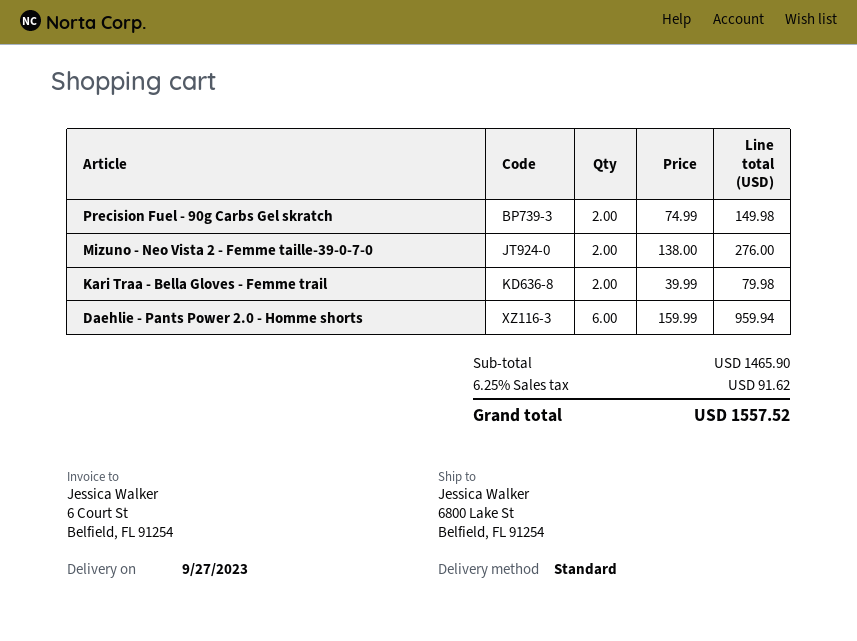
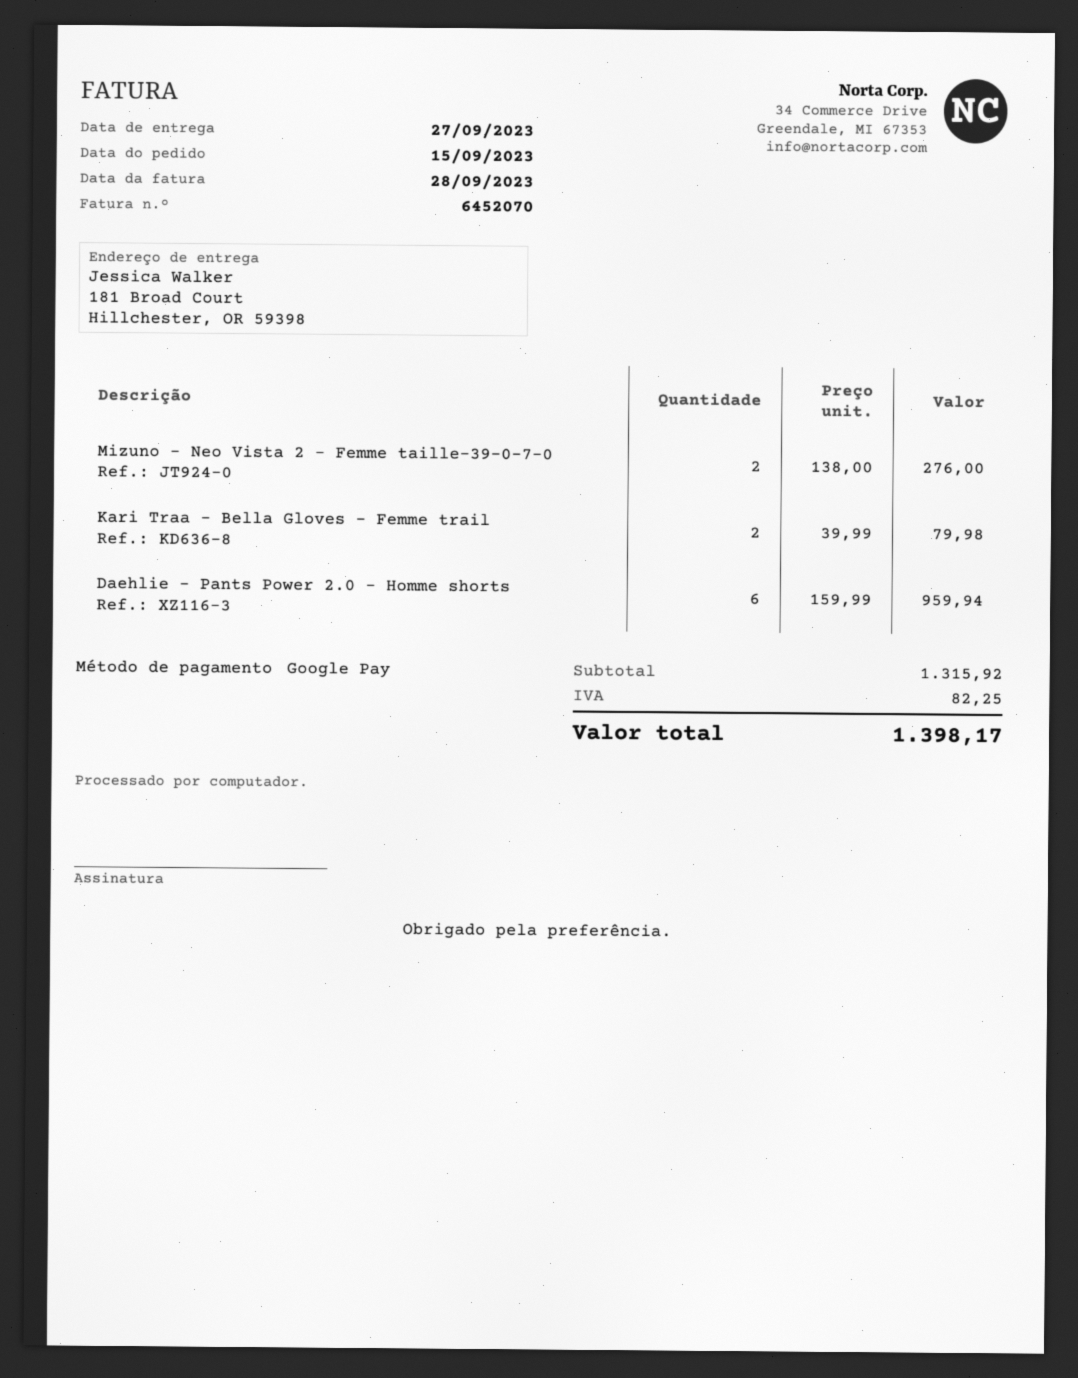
ship to: 6800 Lake St, Belfield, FL 91254 -> 181 Broad Court, Hillchester, OR 59398
Precision Fuel - 90g Carbs Gel skratch: 2 x 74.99 = 149.98 -> none
subtotal: 1465.90 -> 1315.92
tax: 91.62 -> 82.25
total: 1557.52 -> 1398.17

